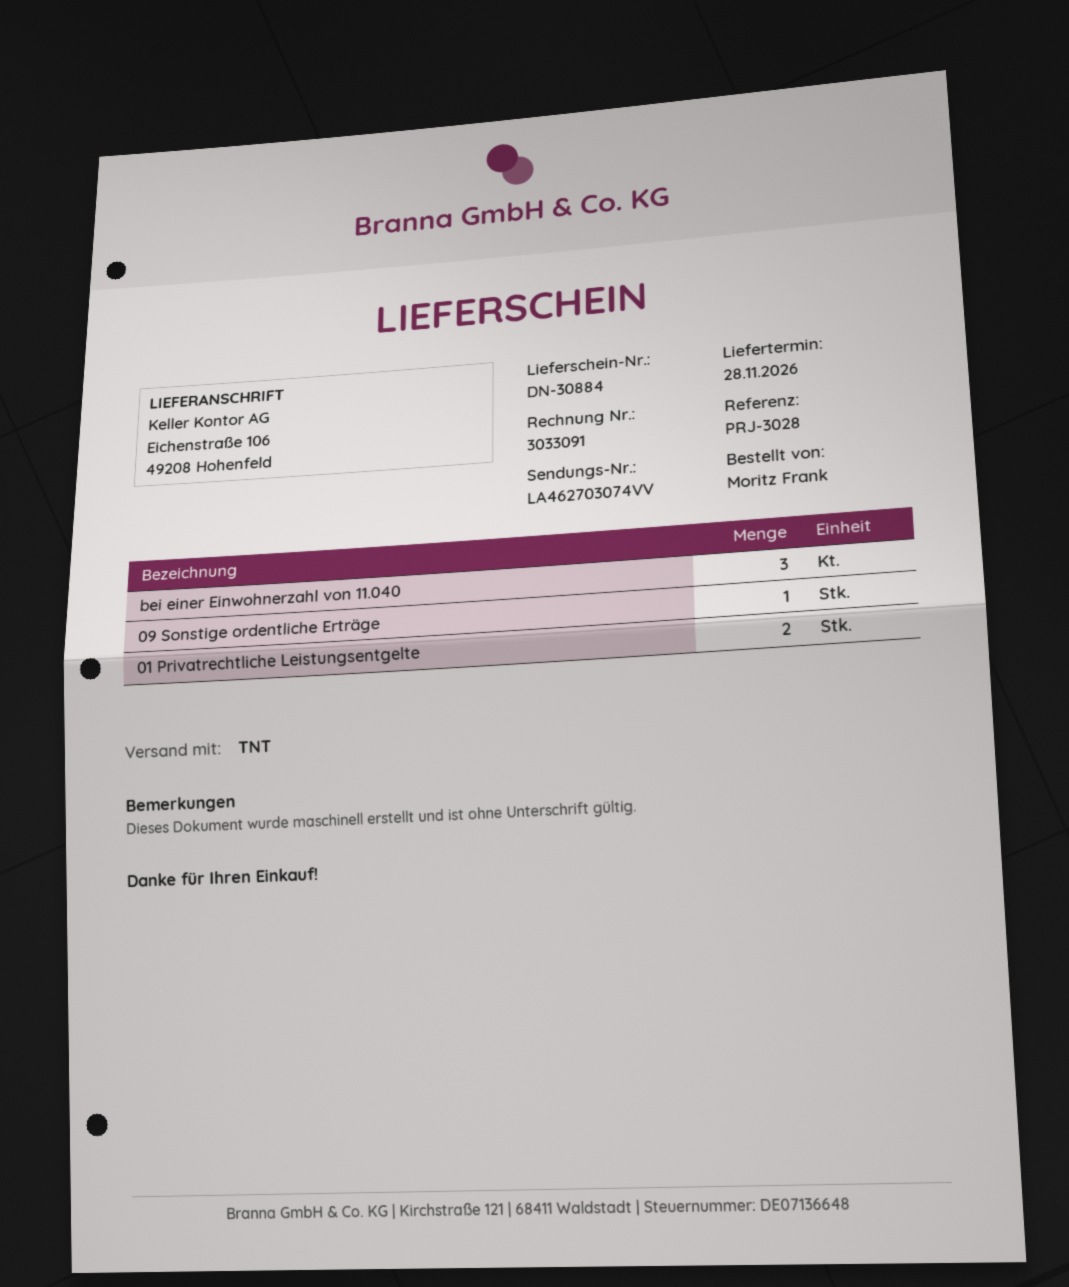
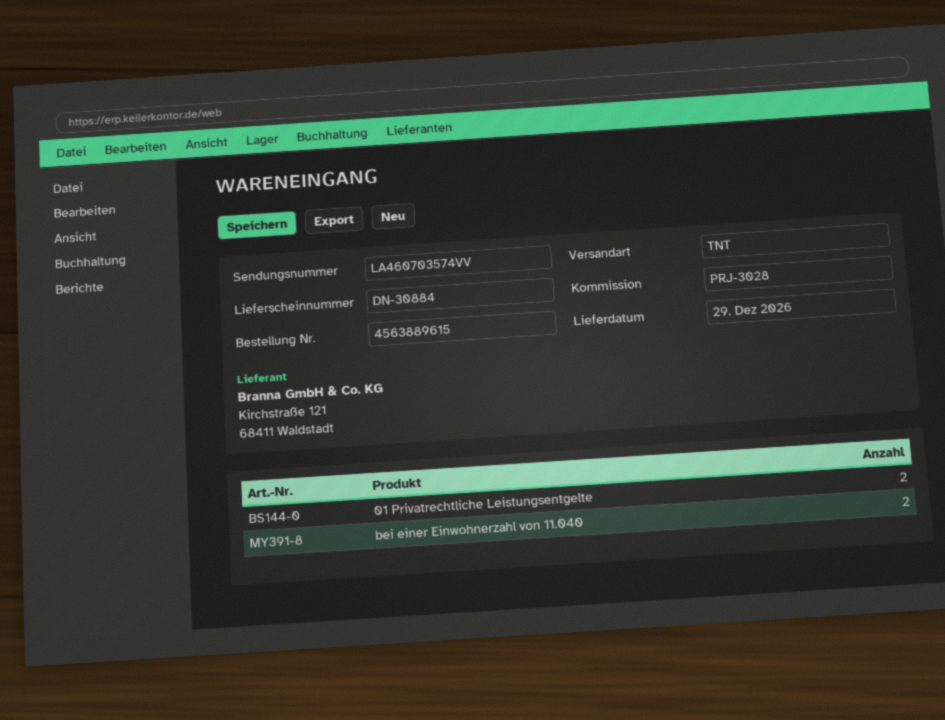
delivery date: 2026-11-28 -> 2026-12-29
tracking number: LA462703074VV -> LA460703574VV
bei einer Einwohnerzahl von 11.040: 3 -> 2
09 Sonstige ordentliche Erträge: 1 -> none

